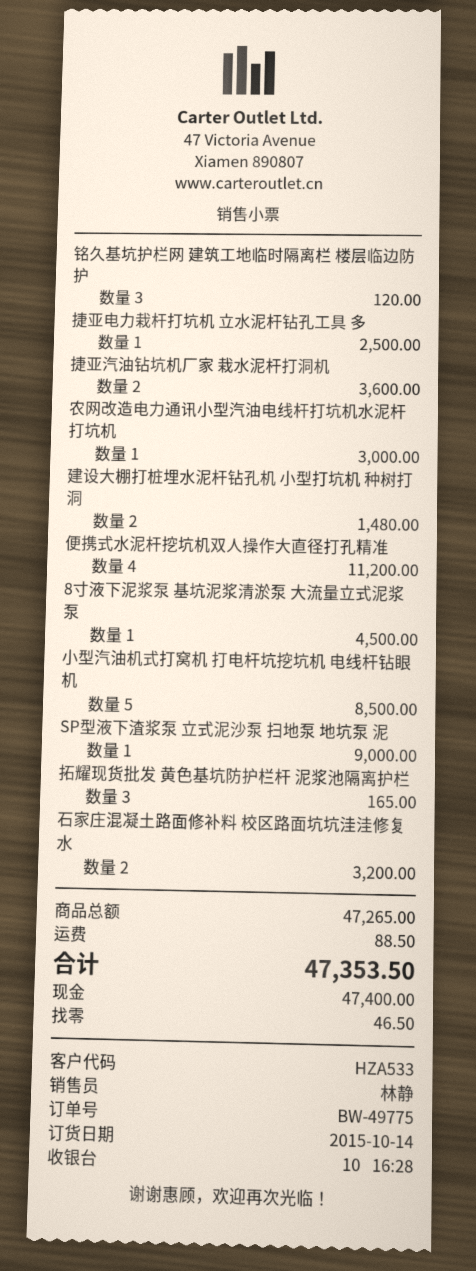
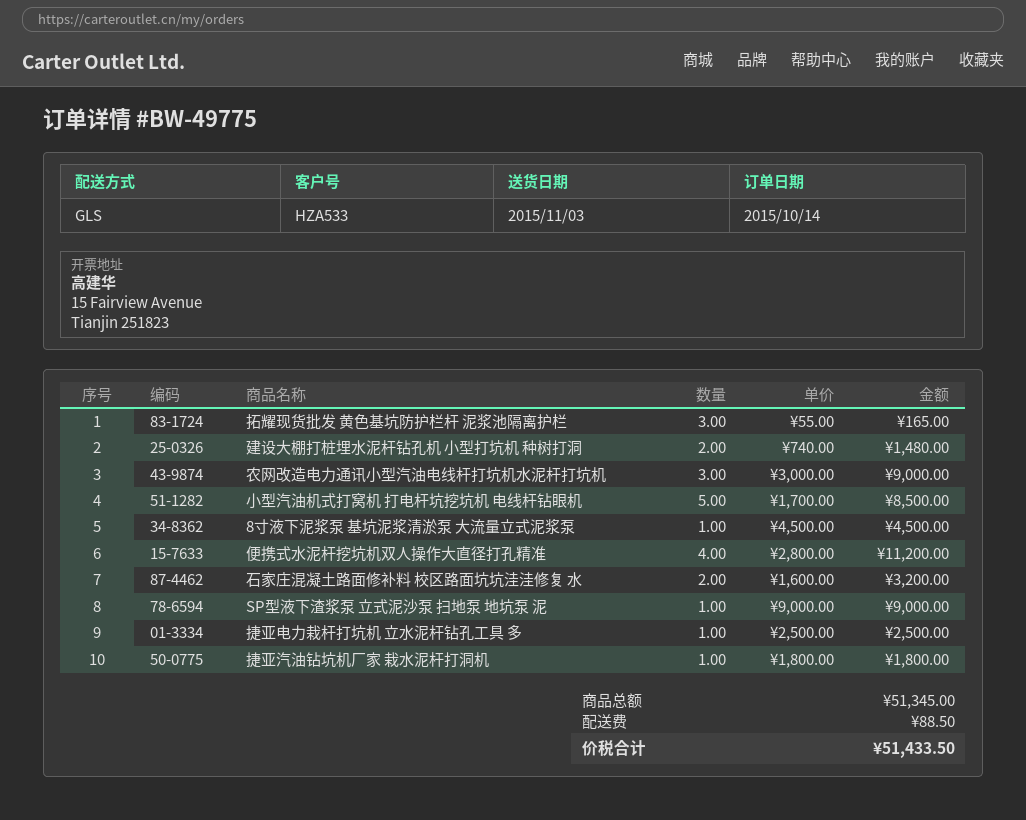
铭久基坑护栏网 建筑工地临时隔离栏 楼层临边防护: 3 for 120.00 -> none
捷亚汽油钻坑机厂家 栽水泥杆打洞机: 2 for 3600.00 -> 1 for 1800.00
农网改造电力通讯小型汽油电线杆打坑机水泥杆打坑机: 1 for 3000.00 -> 3 for 9000.00
subtotal: 47265.00 -> 51345.00
total: 47353.50 -> 51433.50

